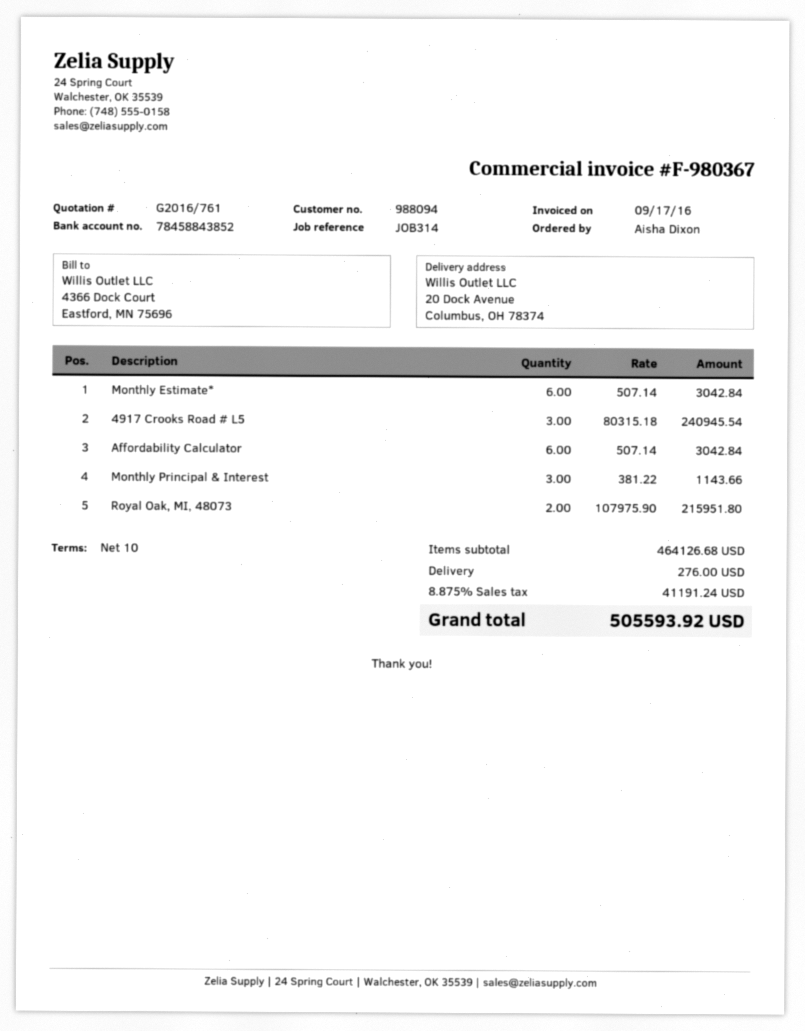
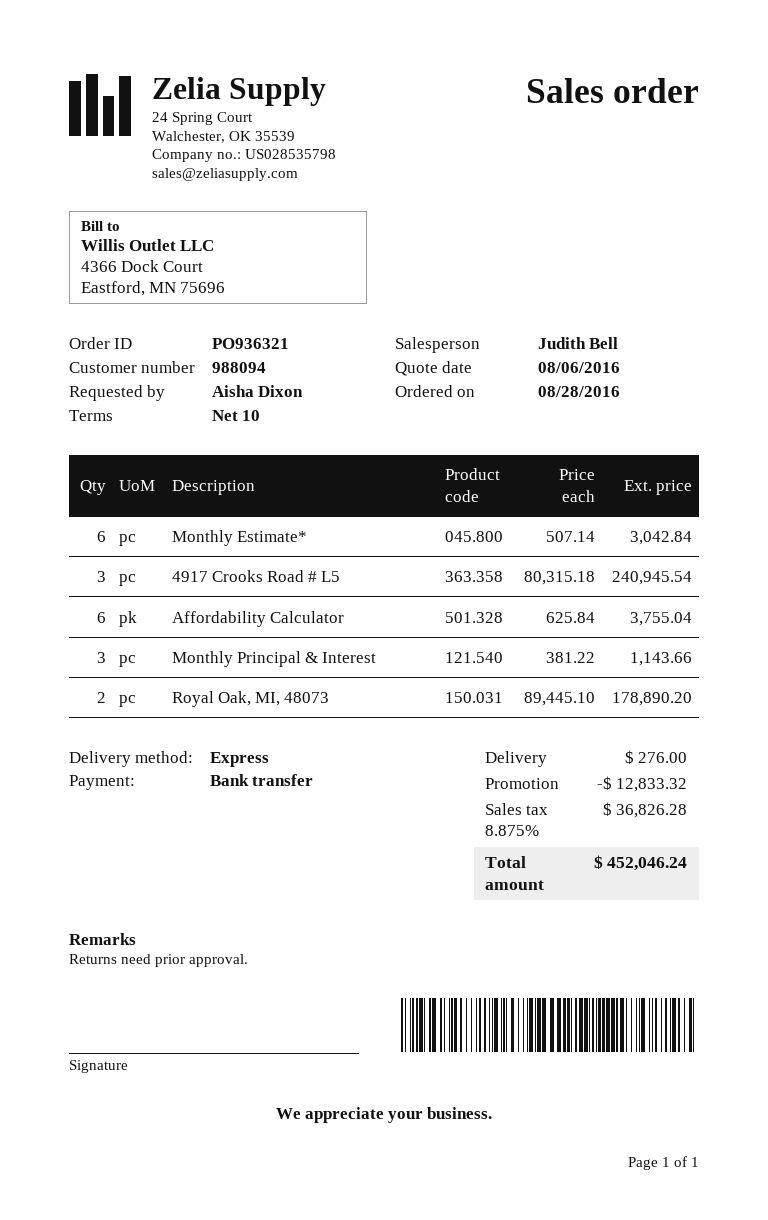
Affordability Calculator: 6 x 507.14 = 3042.84 -> 6 x 625.84 = 3755.04
Royal Oak, MI, 48073: 2 x 107975.90 = 215951.80 -> 2 x 89445.10 = 178890.20
discount: none -> 12833.32
tax: 8.875% = 41191.24 -> 8.875% = 36826.28
total: 505593.92 -> 452046.24

